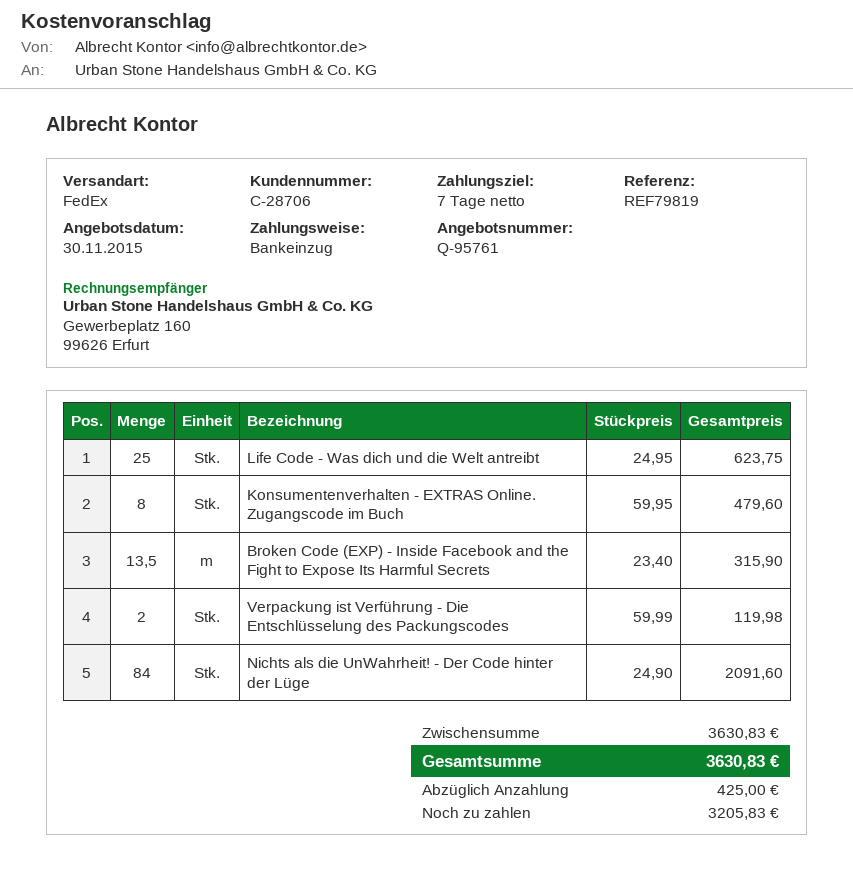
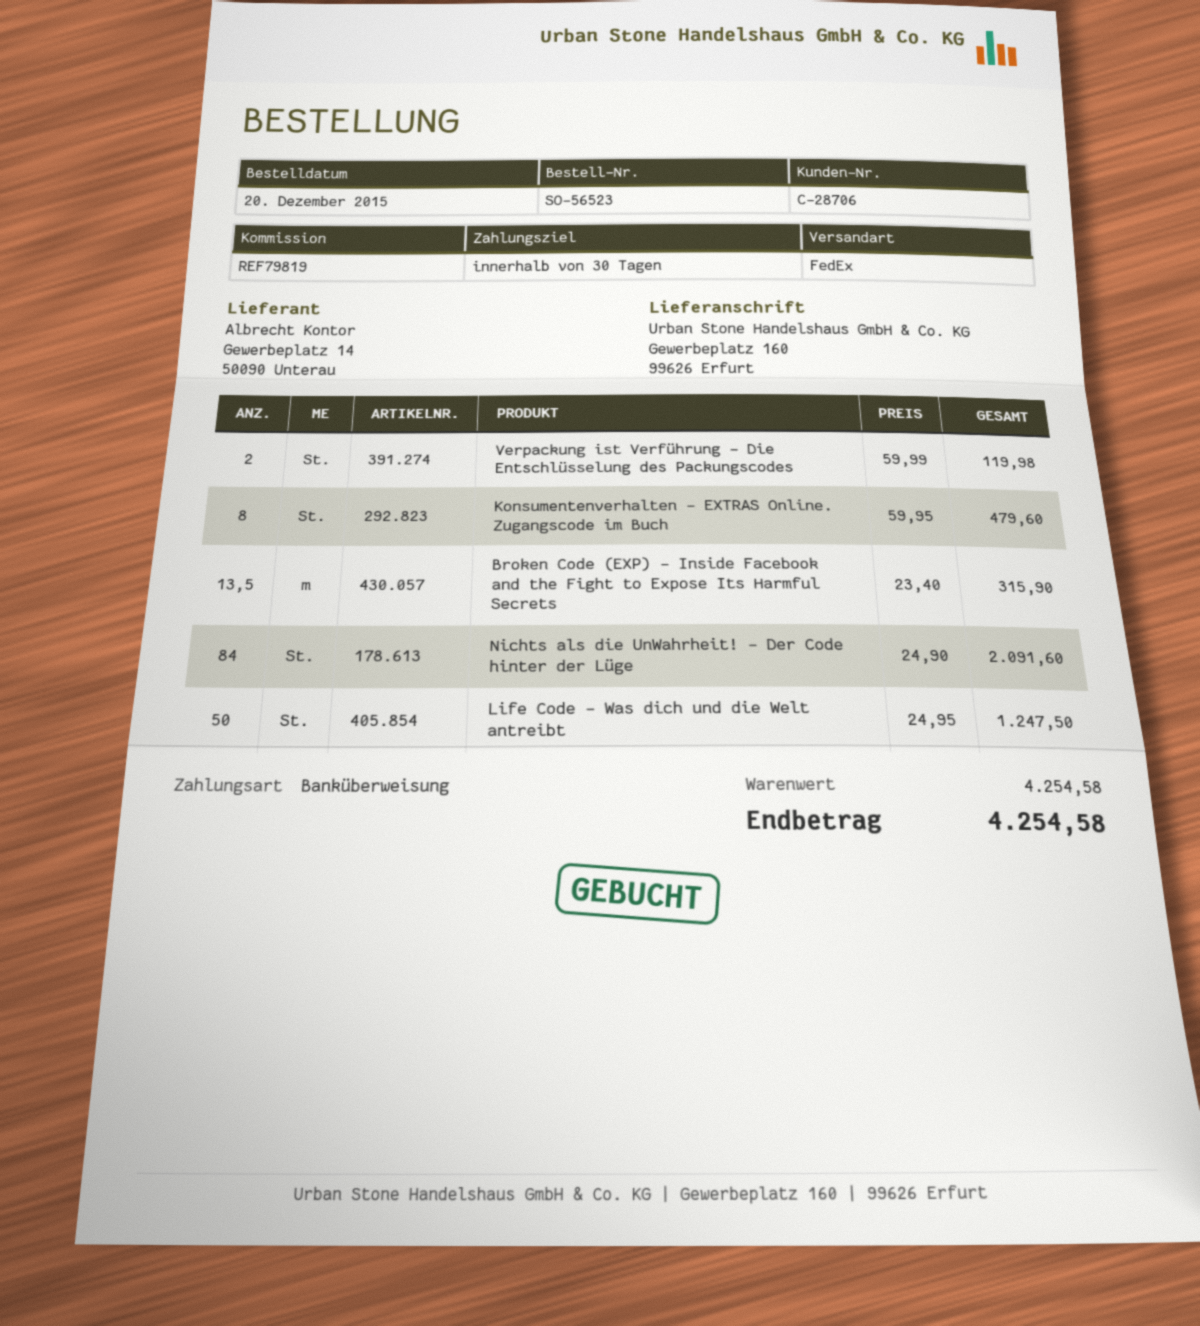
payment terms: 7 days -> 30 days
payment method: direct debit -> bank transfer
Life Code - Was dich und die Welt antreibt: 25 x 24.95 = 623.75 -> 50 x 24.95 = 1247.50
subtotal: 3630.83 -> 4254.58
total: 3630.83 -> 4254.58

